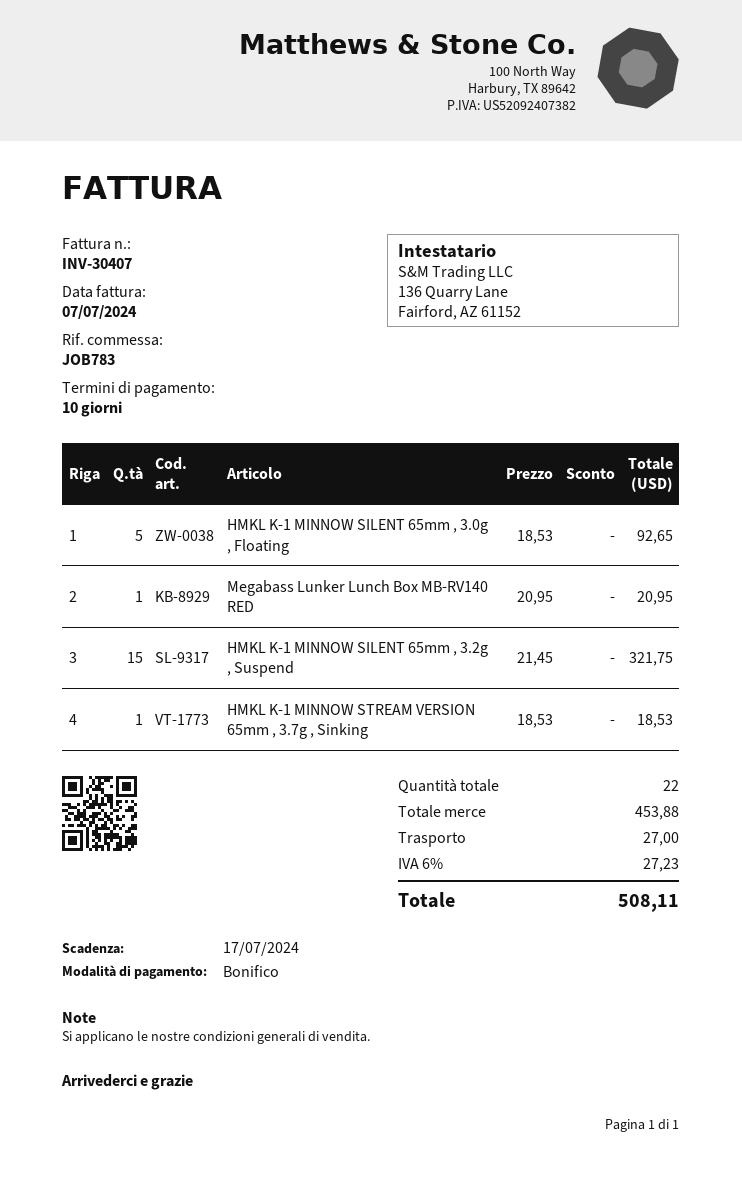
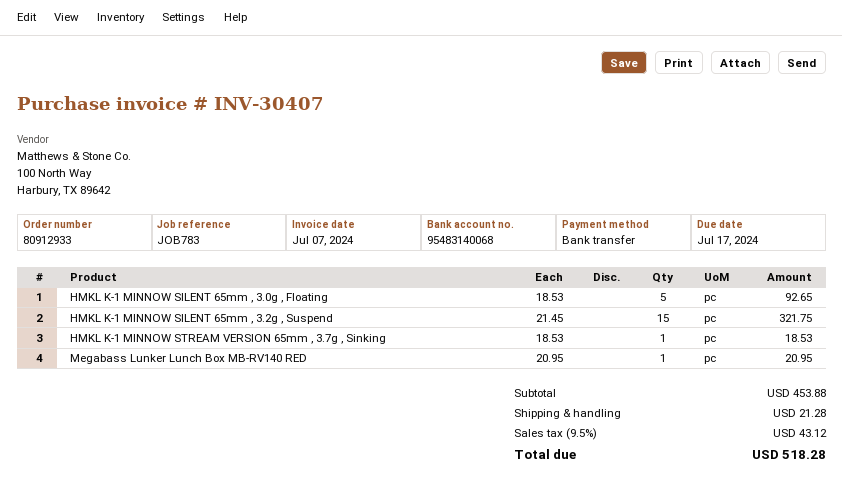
shipping: 27.00 -> 21.28
tax: 6% = 27.23 -> 9.5% = 43.12
total: 508.11 -> 518.28

